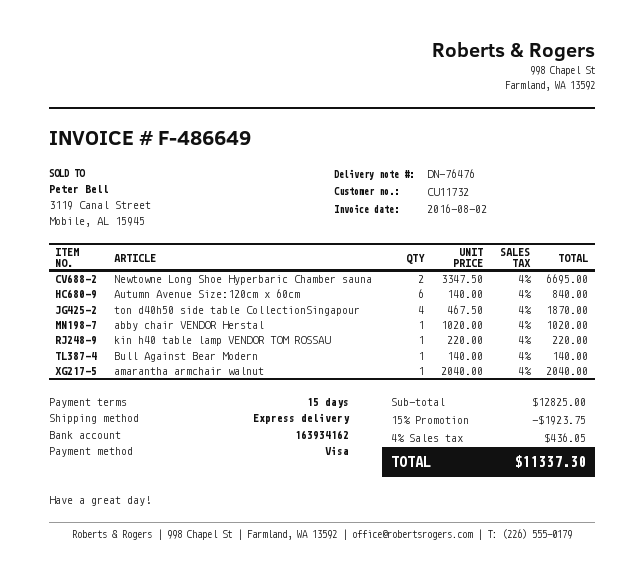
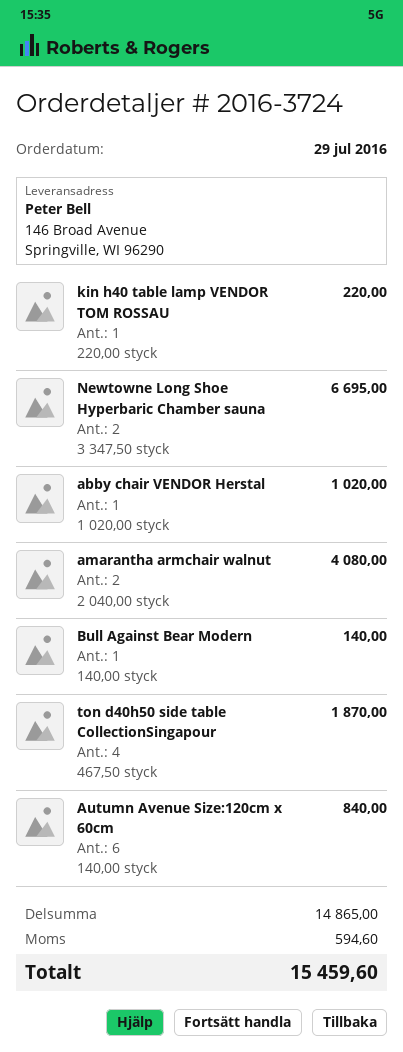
amarantha armchair walnut: 1 x 2040.00 = 2040.00 -> 2 x 2040.00 = 4080.00
subtotal: 12825.00 -> 14865.00
discount: 15% = 1923.75 -> none
tax: 436.05 -> 594.60
total: 11337.30 -> 15459.60

